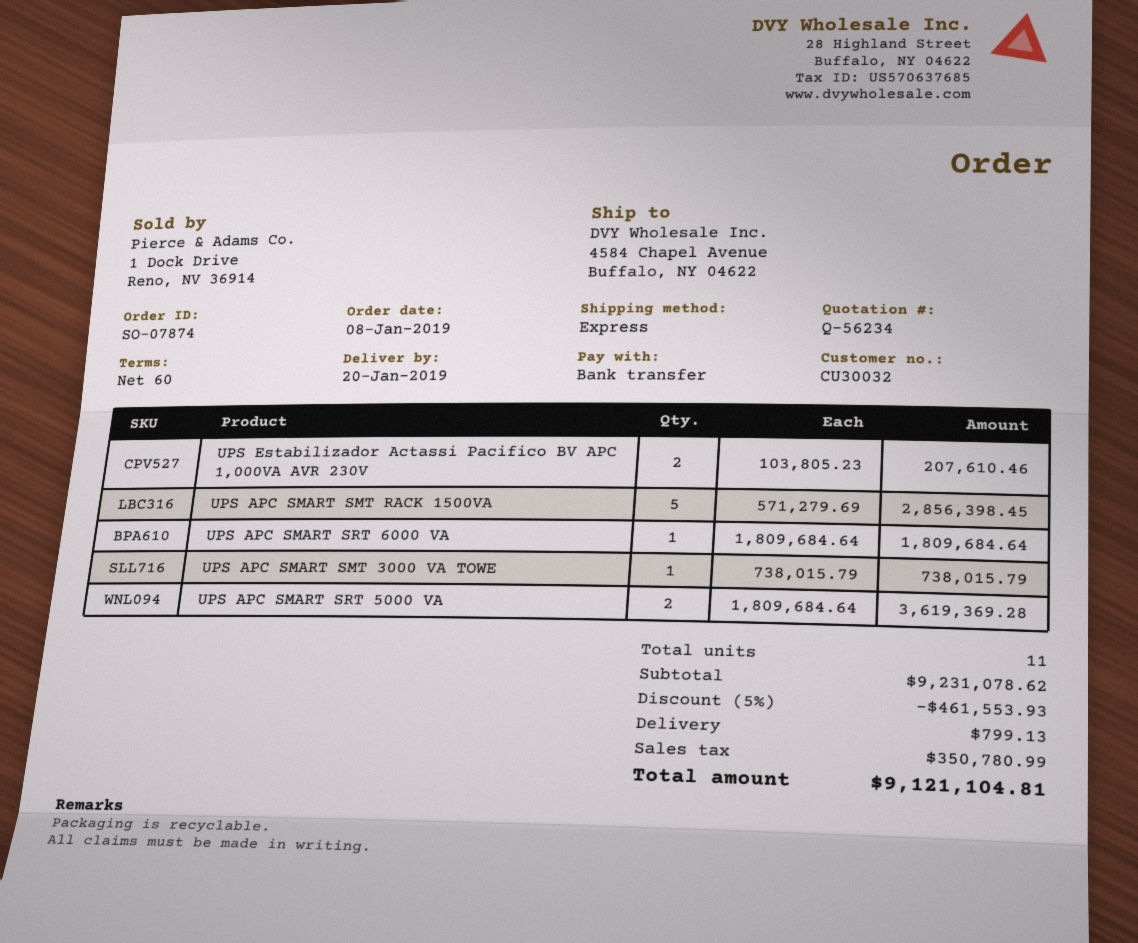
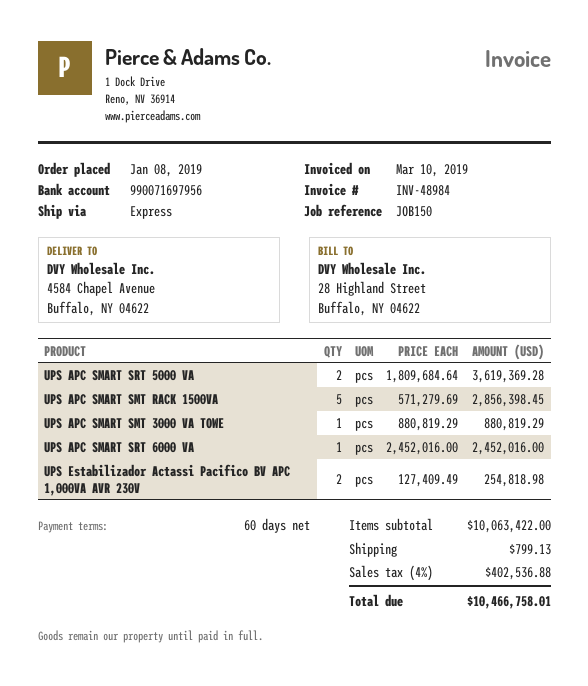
UPS Estabilizador Actassi Pacifico BV APC 1,000VA AVR 230V: 2 x 103805.23 = 207610.46 -> 2 x 127409.49 = 254818.98
UPS APC SMART SRT 6000 VA: 1 x 1809684.64 = 1809684.64 -> 1 x 2452016.00 = 2452016.00
UPS APC SMART SMT 3000 VA TOWE: 1 x 738015.79 = 738015.79 -> 1 x 880819.29 = 880819.29
subtotal: 9231078.62 -> 10063422.00
discount: 5% = 461553.93 -> none
tax: 350780.99 -> 402536.88
total: 9121104.81 -> 10466758.01

